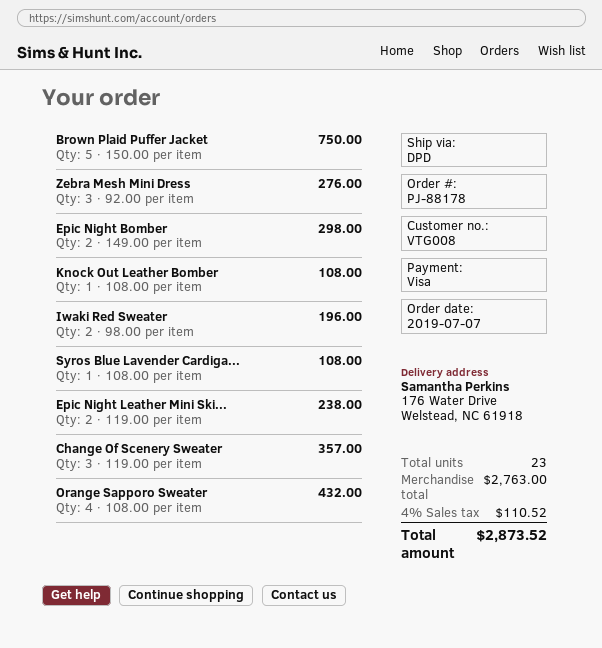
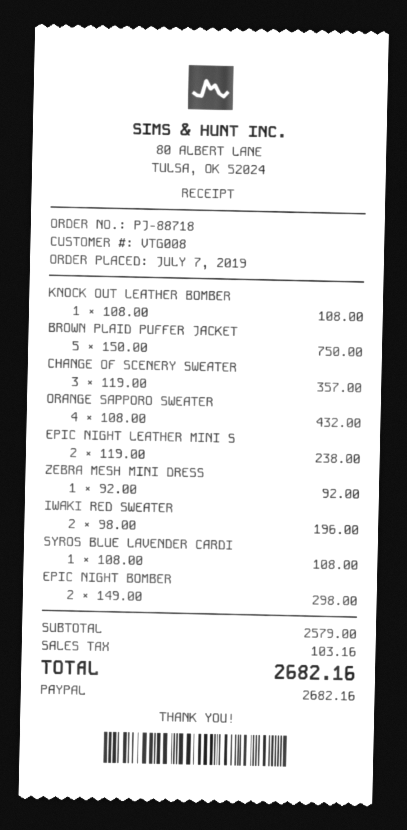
order number: PJ-88178 -> PJ-88718
payment method: Visa -> PayPal
Zebra Mesh Mini Dress: 3 x 92.00 = 276.00 -> 1 x 92.00 = 92.00
subtotal: 2763.00 -> 2579.00
tax: 110.52 -> 103.16
total: 2873.52 -> 2682.16

